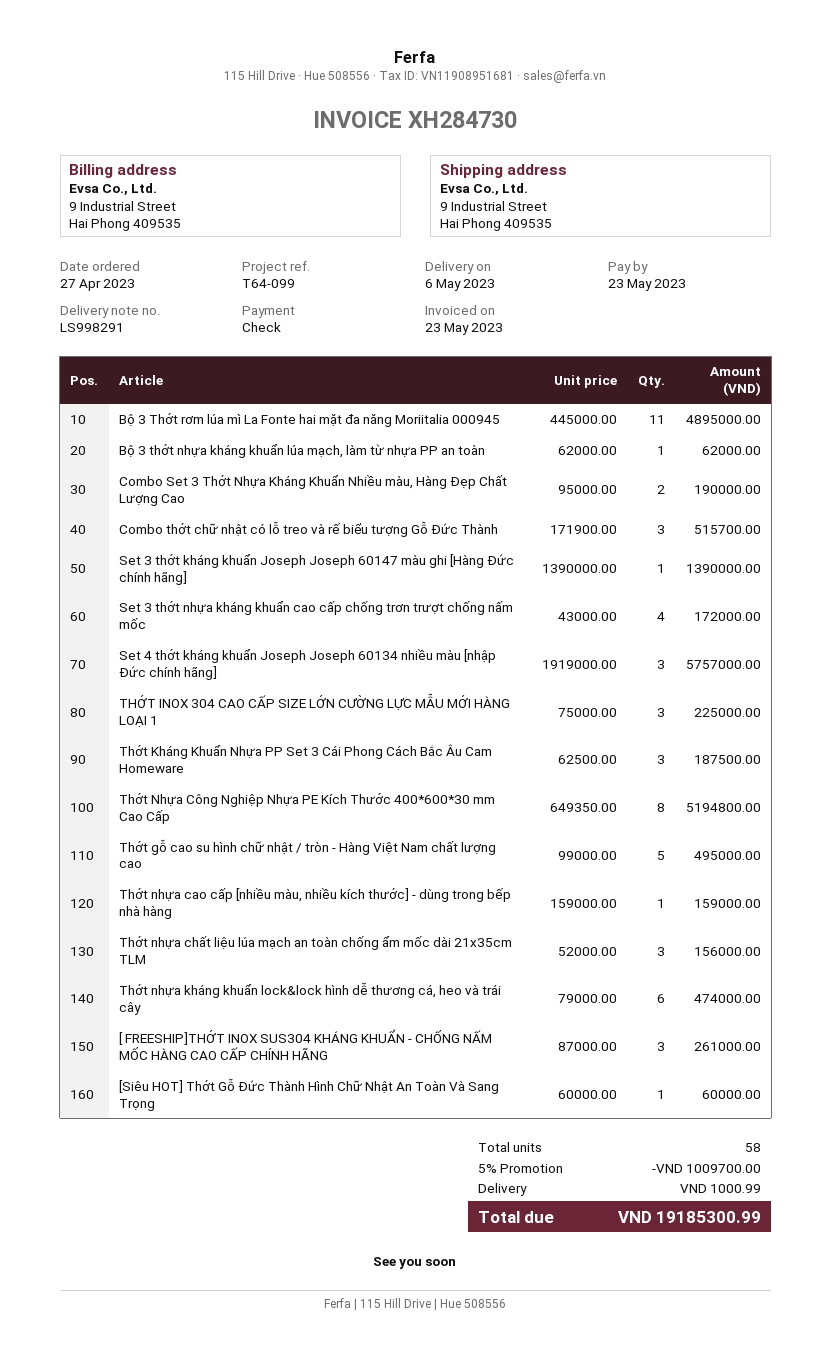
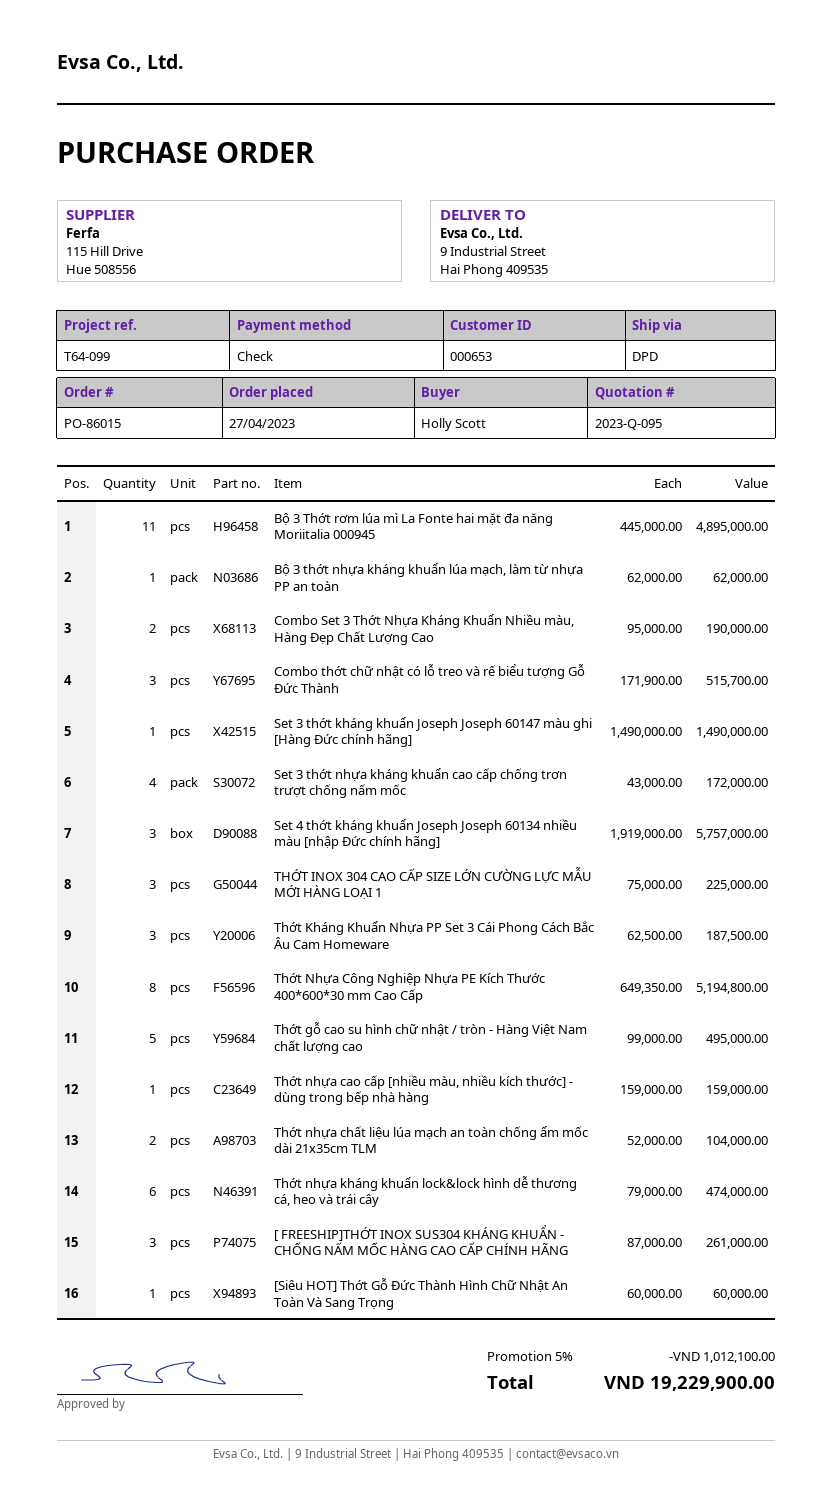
Set 3 thớt kháng khuẩn Joseph Joseph 60147 màu ghi [Hàng Đức chính hãng]: 1 x 1390000.00 = 1390000.00 -> 1 x 1490000.00 = 1490000.00
Thớt nhựa chất liệu lúa mạch an toàn chống ẩm mốc dài 21x35cm TLM: 3 x 52000.00 = 156000.00 -> 2 x 52000.00 = 104000.00
discount: 5% = 1009700.00 -> 5% = 1012100.00
shipping: 1000.99 -> none
total: 19185300.99 -> 19229900.00

